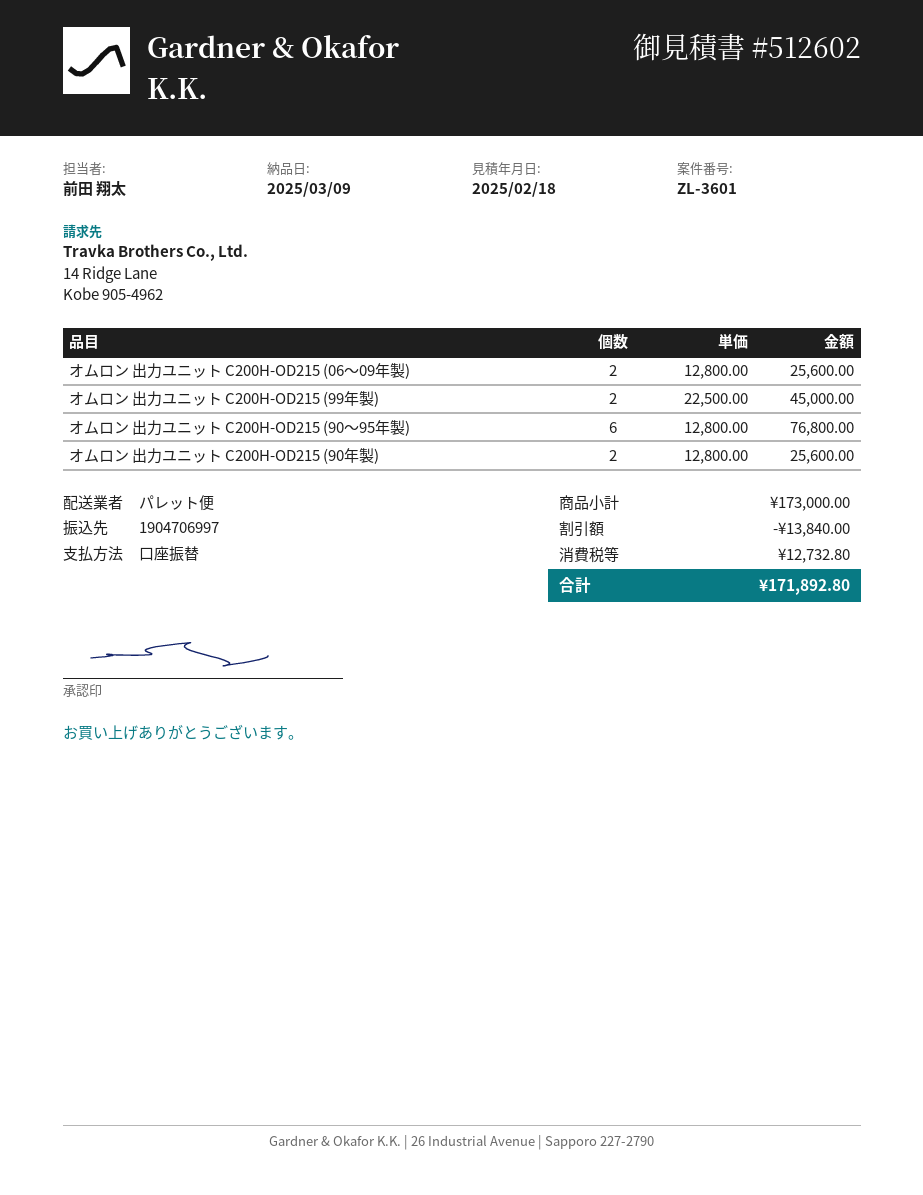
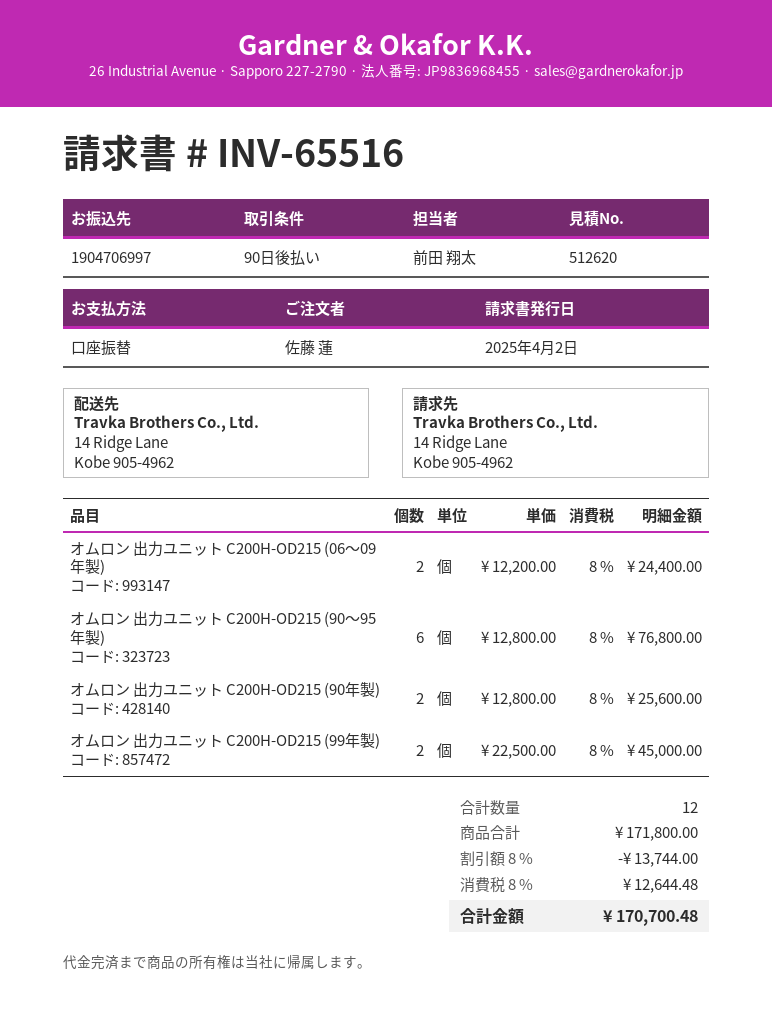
quote number: 512602 -> 512620
オムロン 出力ユニット C200H-OD215 (06〜09年製): 2 x 12800.00 = 25600.00 -> 2 x 12200.00 = 24400.00
subtotal: 173000.00 -> 171800.00
discount: 13840.00 -> 13744.00
tax: 12732.80 -> 12644.48
total: 171892.80 -> 170700.48

